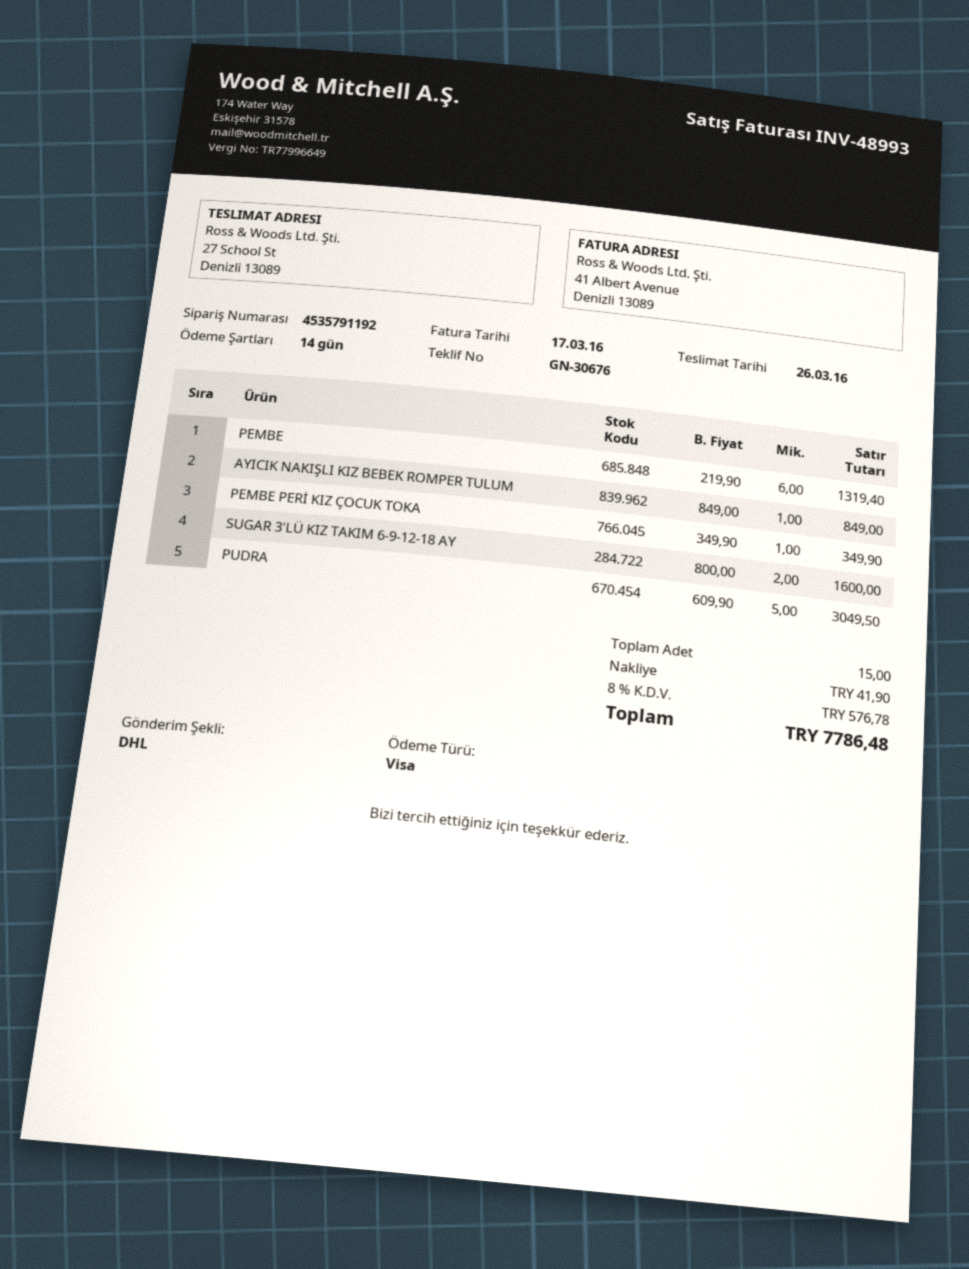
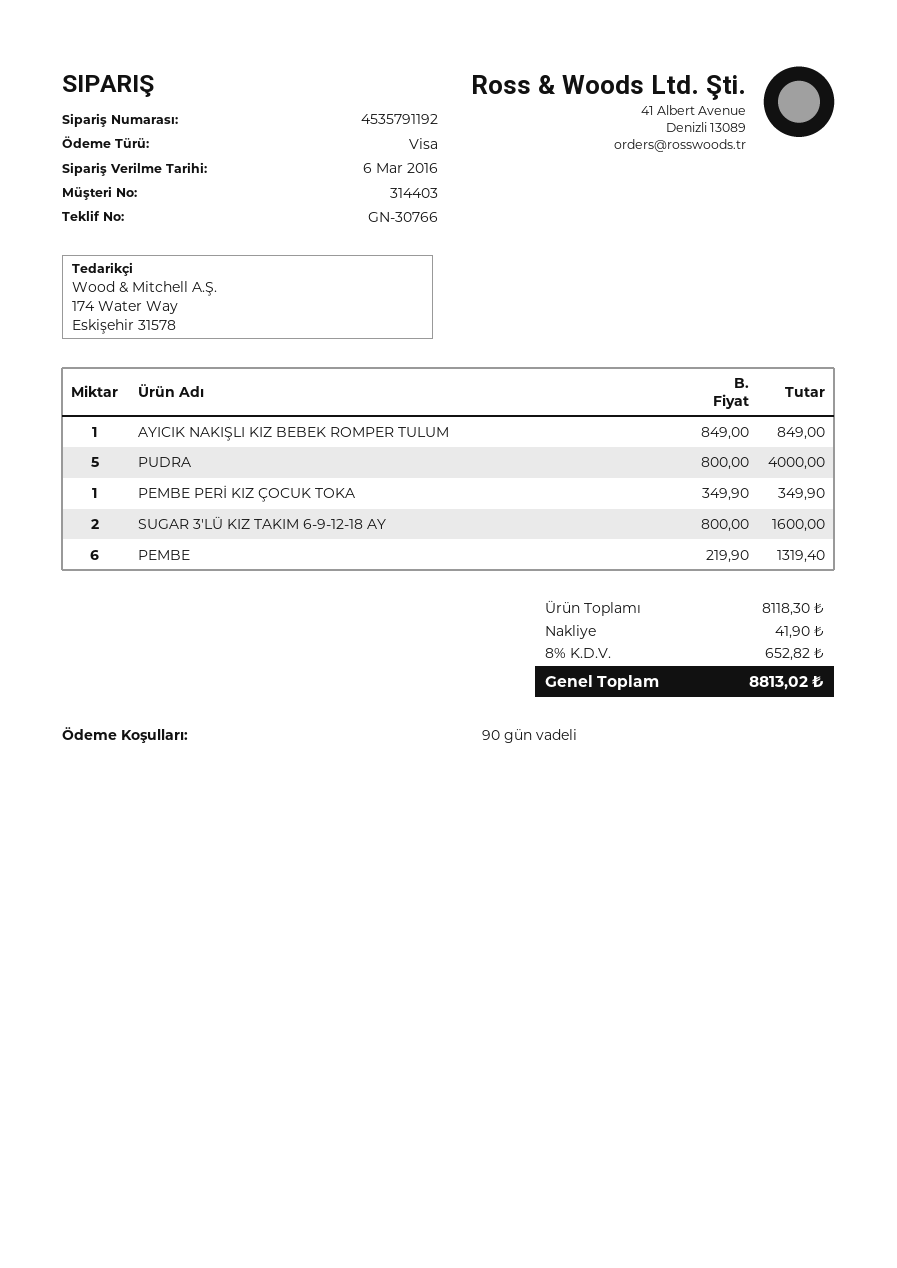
quote number: GN-30676 -> GN-30766
payment terms: 14 days -> 90 days
PUDRA: 5 x 609.90 = 3049.50 -> 5 x 800.00 = 4000.00
tax: 8% = 576.78 -> 8% = 652.82
total: 7786.48 -> 8813.02

